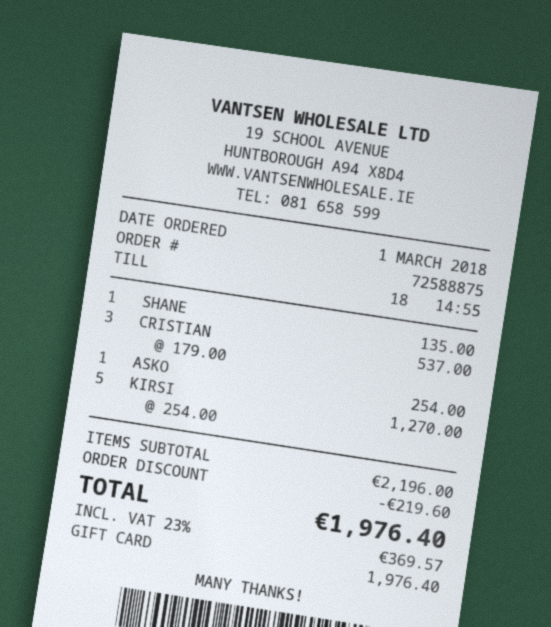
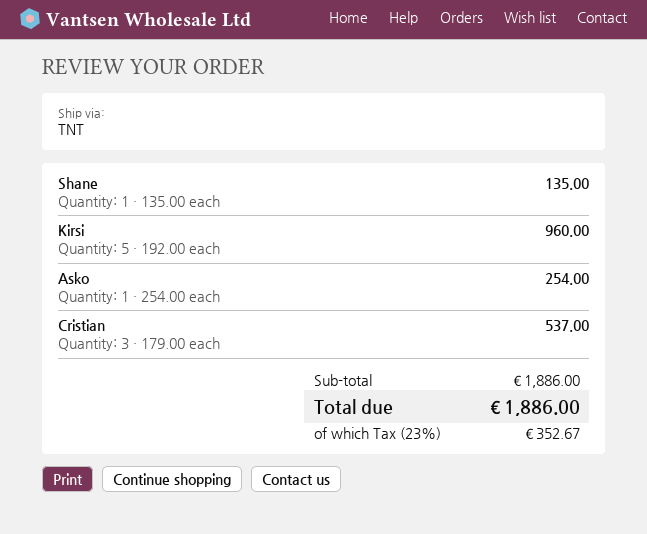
KIRSI: 5 x 254.00 = 1270.00 -> 5 x 192.00 = 960.00
subtotal: 2196.00 -> 1886.00
discount: 219.60 -> none
tax: 23% = 369.57 -> 23% = 352.67
total: 1976.40 -> 1886.00

